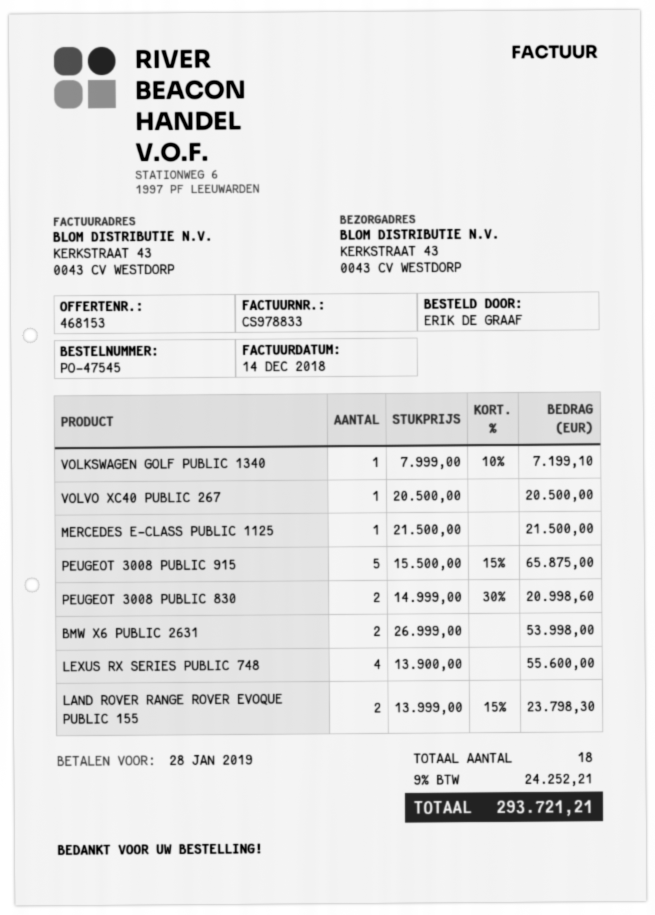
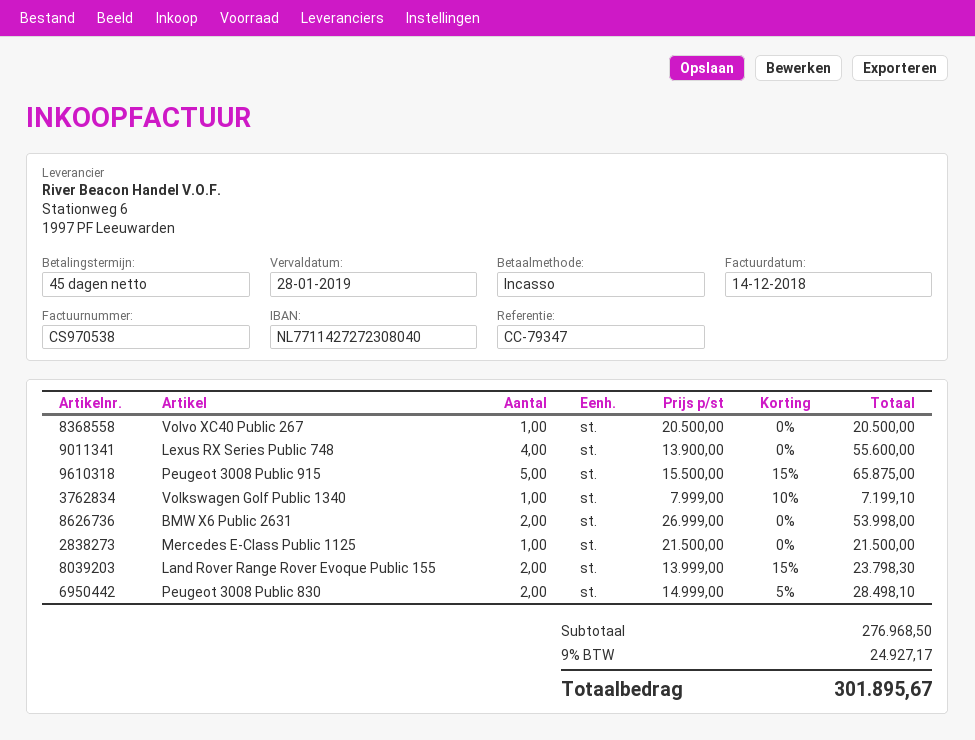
invoice number: CS978833 -> CS970538
PEUGEOT 3008 PUBLIC 830: 2 x 14999.00 - 30% = 20998.60 -> 2 x 14999.00 - 5% = 28498.10
tax: 9% = 24252.21 -> 9% = 24927.17
total: 293721.21 -> 301895.67

